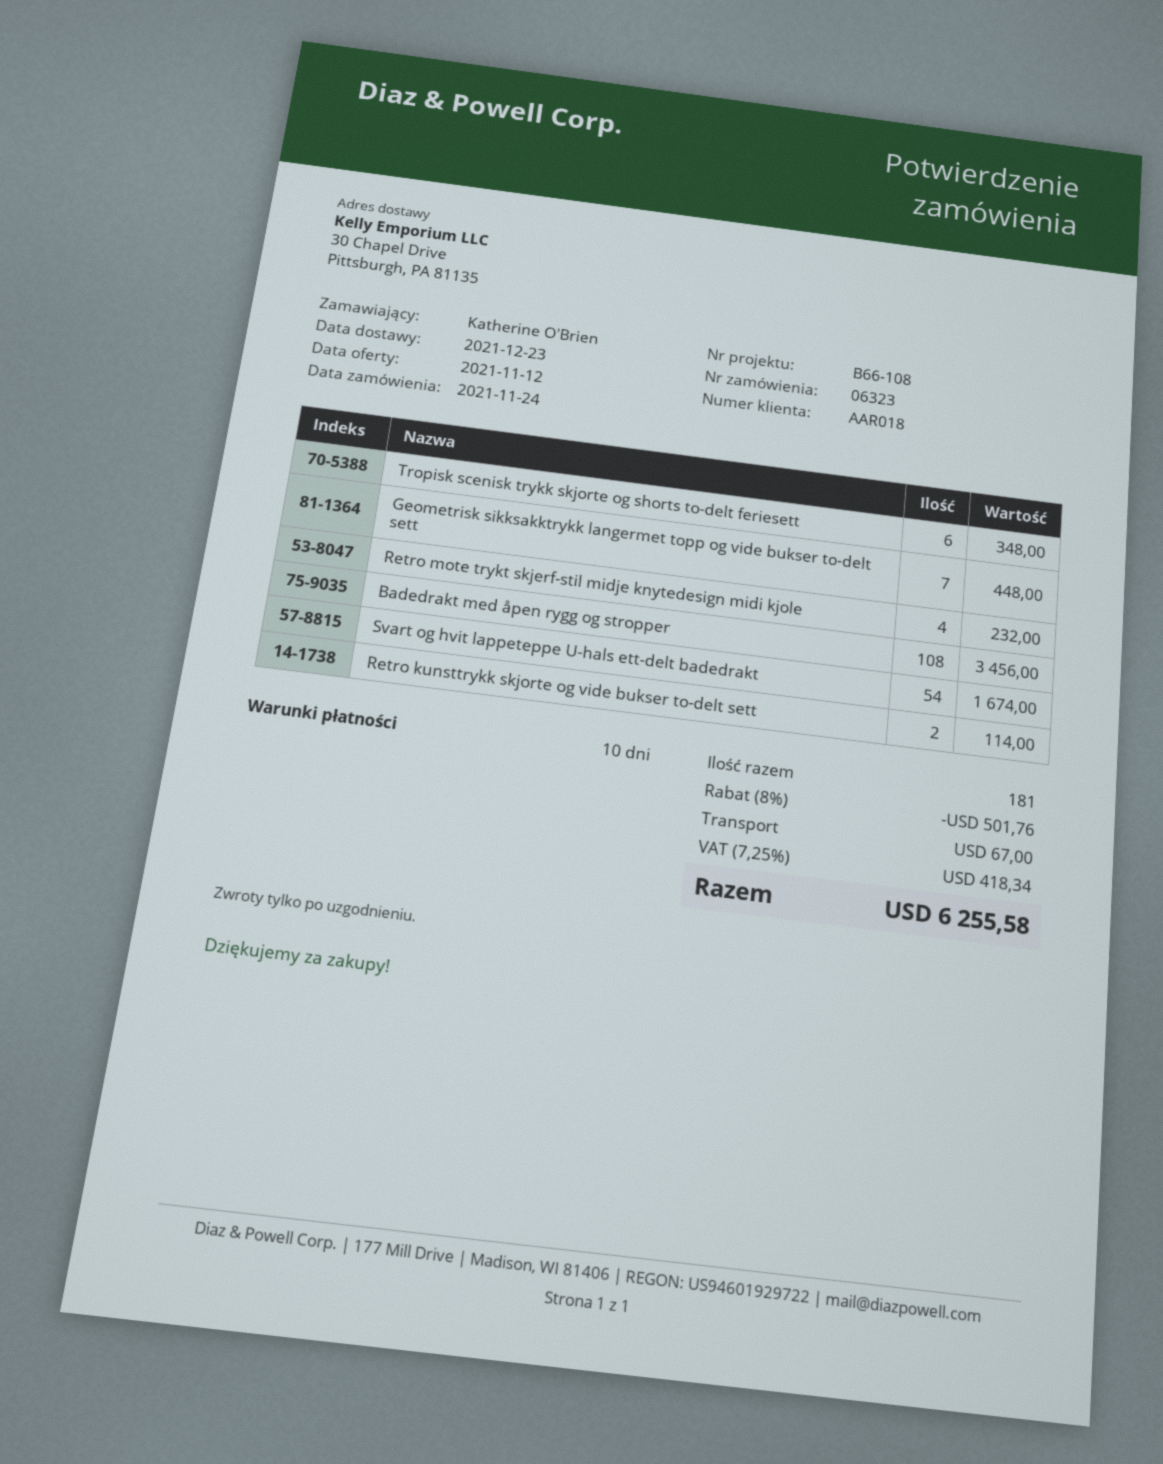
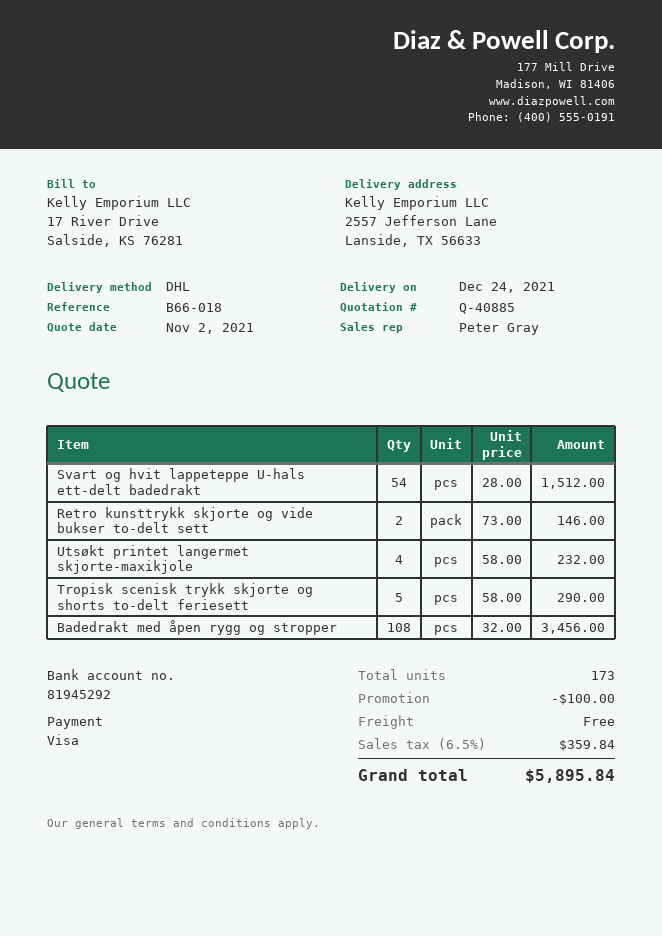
quote date: 2021-11-12 -> 2021-11-02
delivery date: 2021-12-23 -> 2021-12-24
reference: B66-108 -> B66-018
ship to: 30 Chapel Drive, Pittsburgh, PA 81135 -> 2557 Jefferson Lane, Lanside, TX 56633
Tropisk scenisk trykk skjorte og shorts to-delt feriesett: 6 for 348.00 -> 5 for 290.00
Geometrisk sikksakktrykk langermet topp og vide bukser to-delt sett: 7 for 448.00 -> none
Retro mote trykt skjerf-stil midje knytedesign midi kjole: 4 for 232.00 -> none
Svart og hvit lappeteppe U-hals ett-delt badedrakt: 54 for 1674.00 -> 54 for 1512.00
Retro kunsttrykk skjorte og vide bukser to-delt sett: 2 for 114.00 -> 2 for 146.00
Utsøkt printet langermet skjorte-maxikjole: none -> 4 for 232.00
total quantity: 181 -> 173
discount: 501.76 -> 100.00
shipping: 67.00 -> 0.00
tax: 7.25% = 418.34 -> 6.5% = 359.84
total: 6255.58 -> 5895.84

